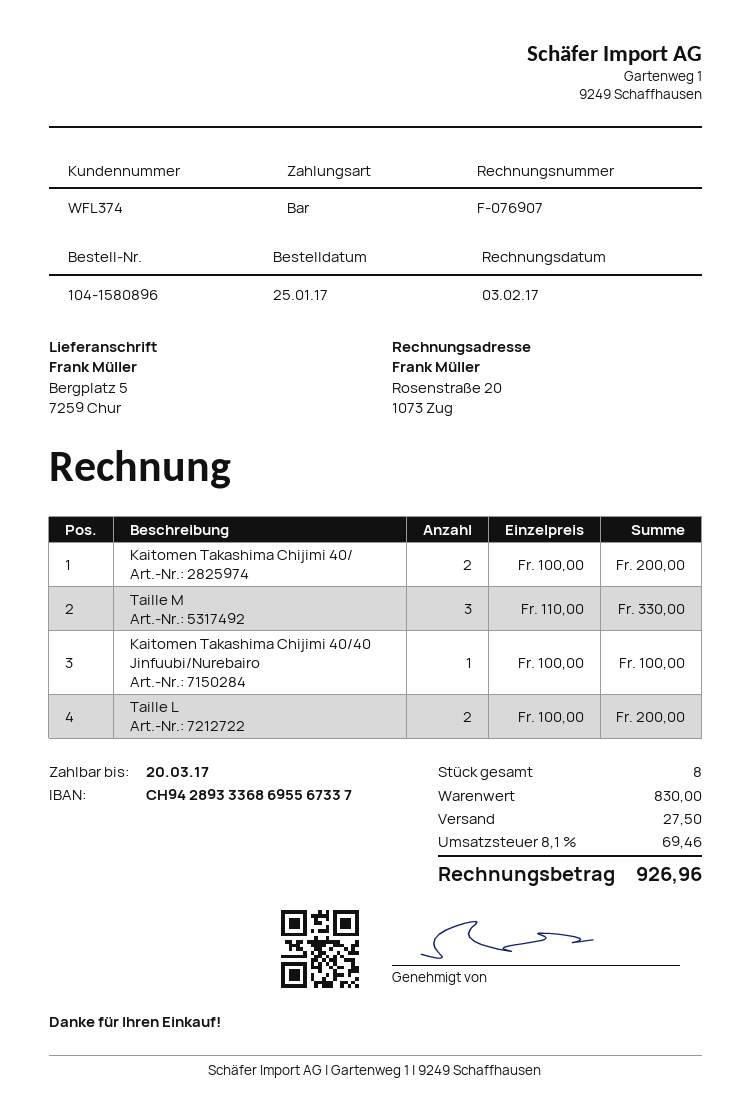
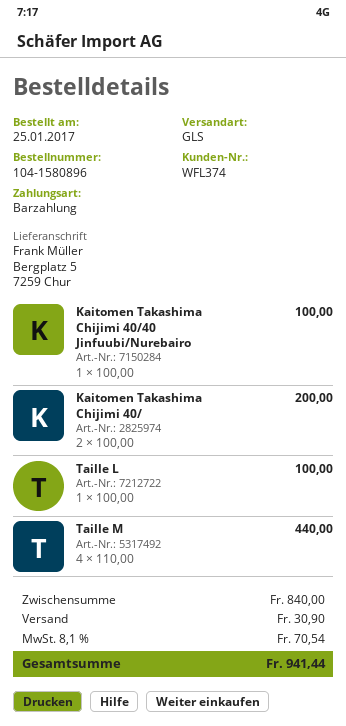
Taille M: 3 x 110.00 = 330.00 -> 4 x 110.00 = 440.00
Taille L: 2 x 100.00 = 200.00 -> 1 x 100.00 = 100.00
subtotal: 830.00 -> 840.00
shipping: 27.50 -> 30.90
tax: 8.1% = 69.46 -> 8.1% = 70.54
total: 926.96 -> 941.44

